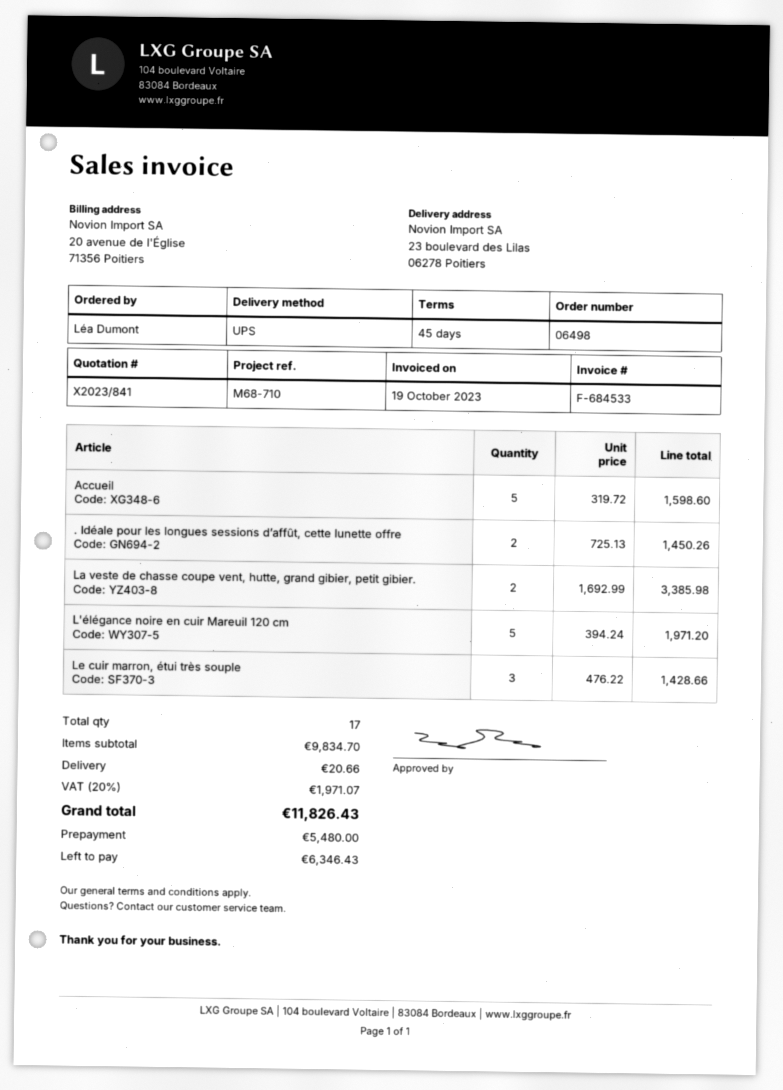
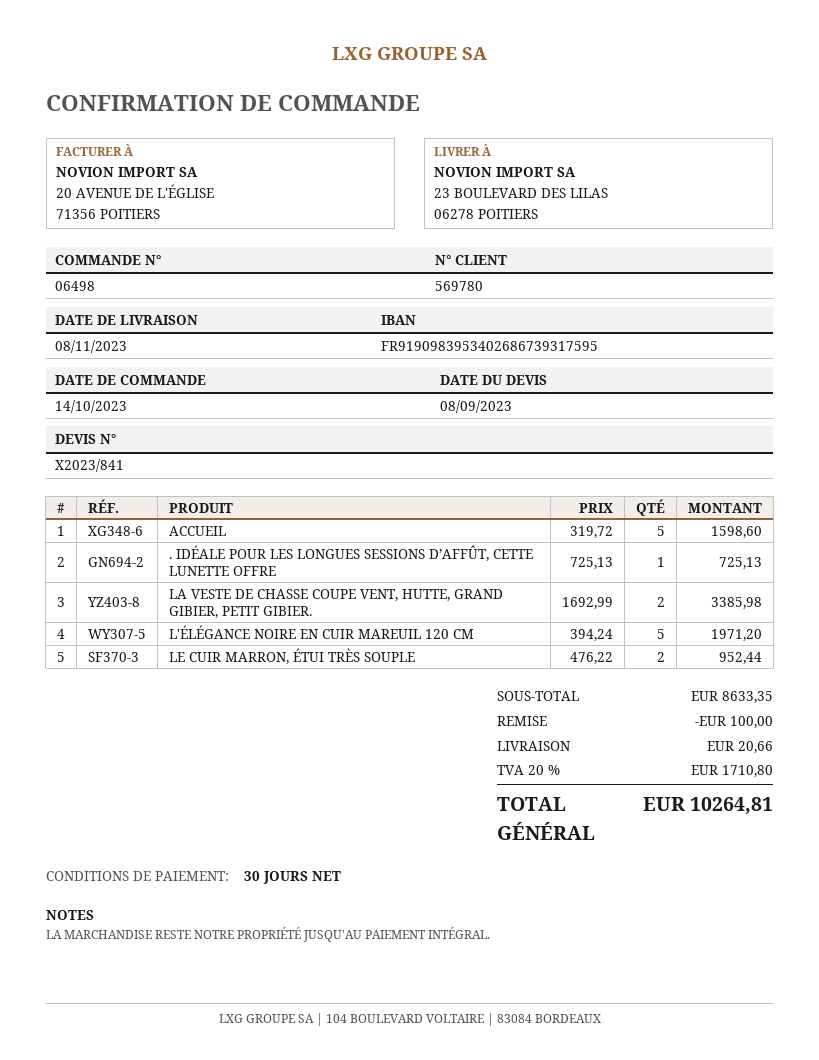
payment terms: 45 days -> 30 days
. Idéale pour les longues sessions d’affût, cette lunette offre: 2 x 725.13 = 1450.26 -> 1 x 725.13 = 725.13
Le cuir marron, étui très souple: 3 x 476.22 = 1428.66 -> 2 x 476.22 = 952.44
subtotal: 9834.70 -> 8633.35
discount: none -> 100.00
tax: 20% = 1971.07 -> 20% = 1710.80
total: 11826.43 -> 10264.81

